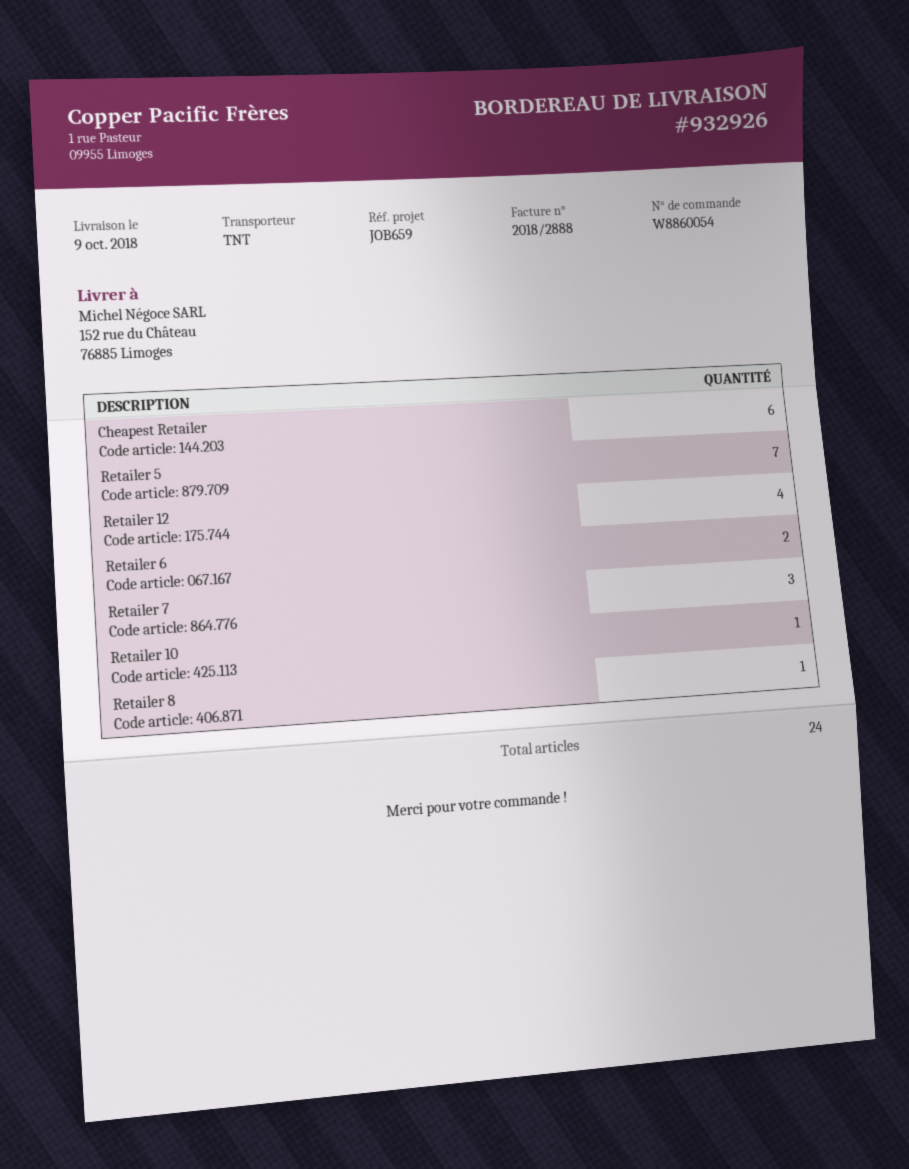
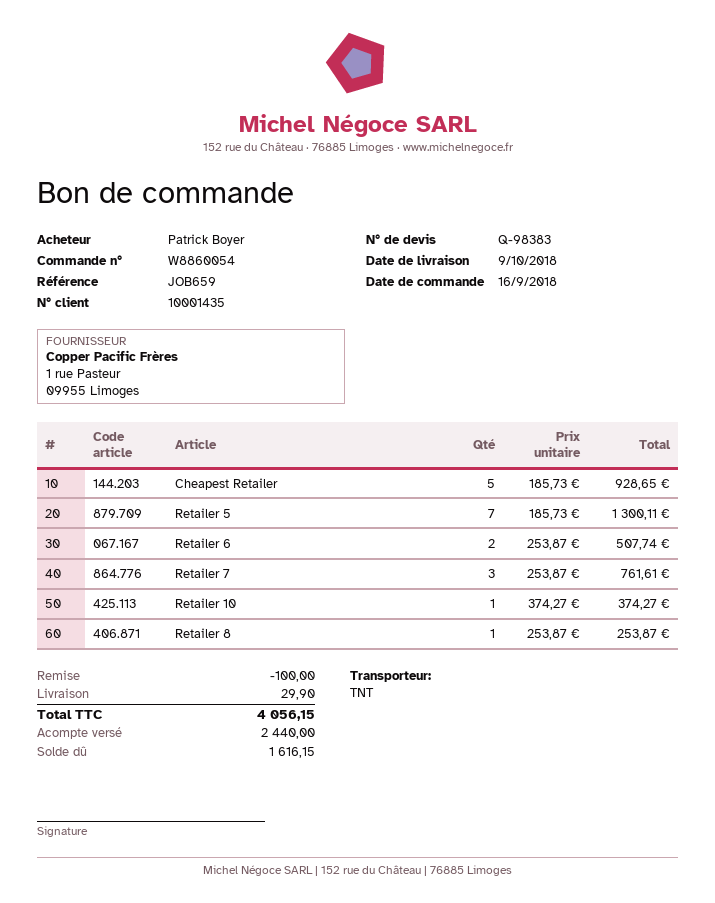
Cheapest Retailer: 6 -> 5
Retailer 12: 4 -> none

